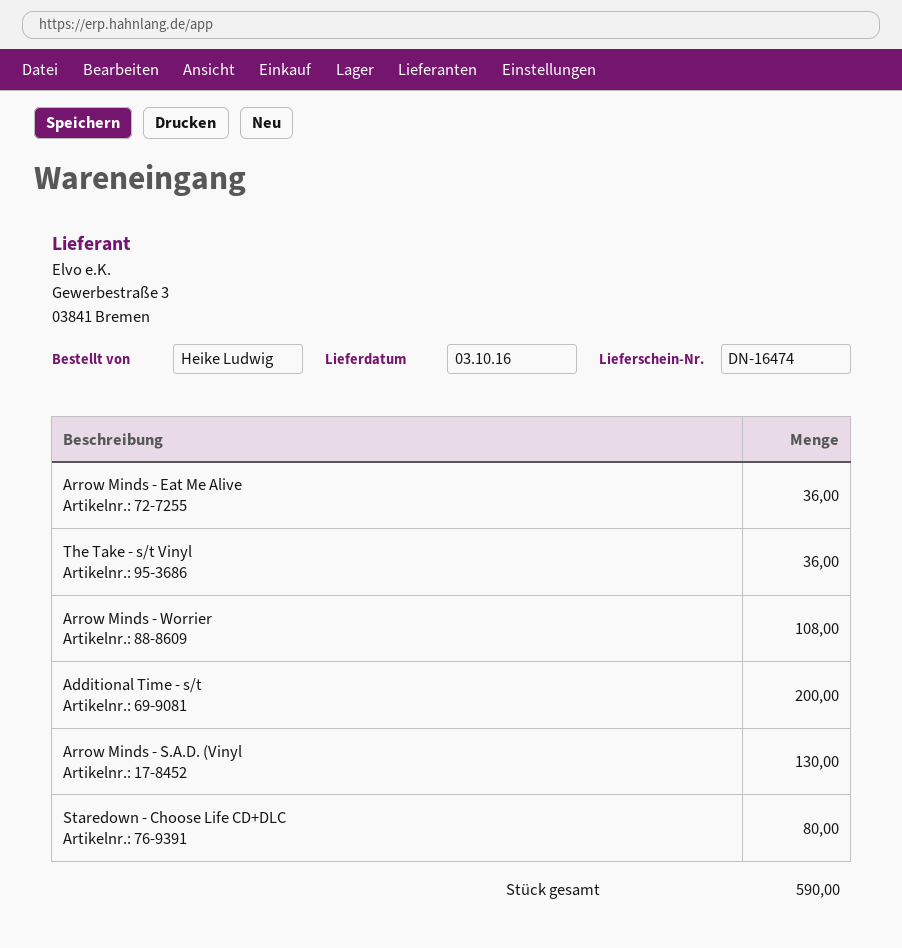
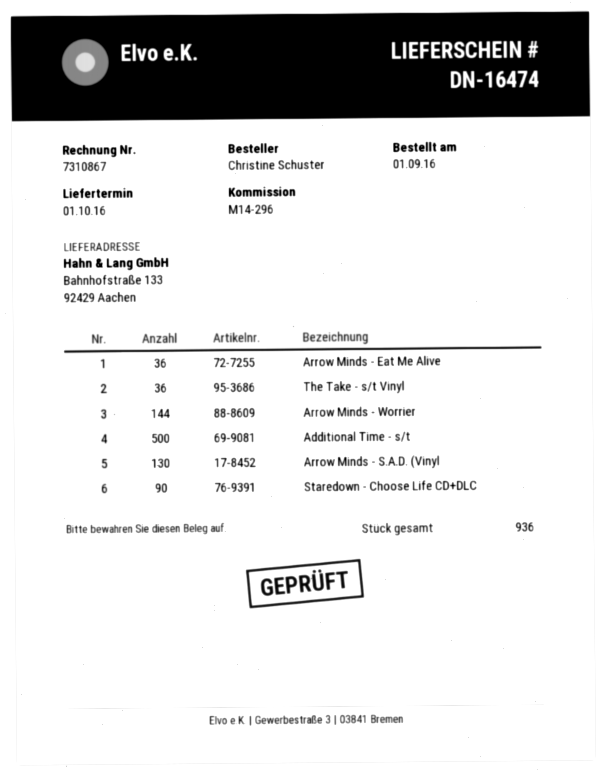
delivery date: 2016-10-03 -> 2016-10-01
ordered by: Heike Ludwig -> Christine Schuster
Arrow Minds - Worrier: 108 -> 144
Additional Time - s/t: 200 -> 500
Staredown - Choose Life CD+DLC: 80 -> 90
total quantity: 590 -> 936

